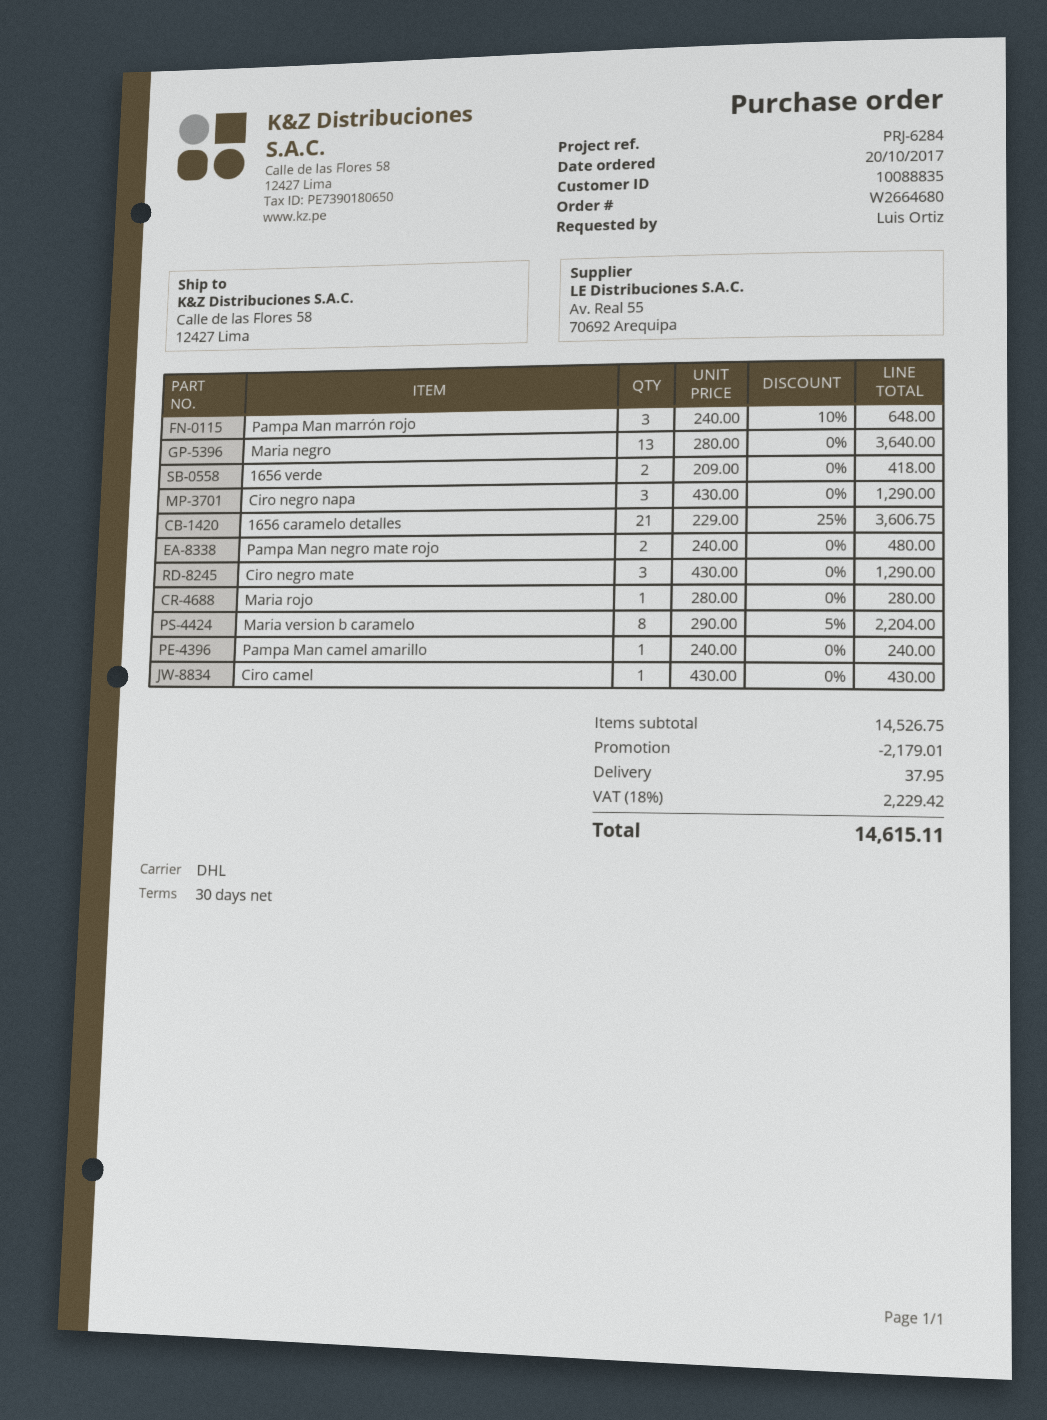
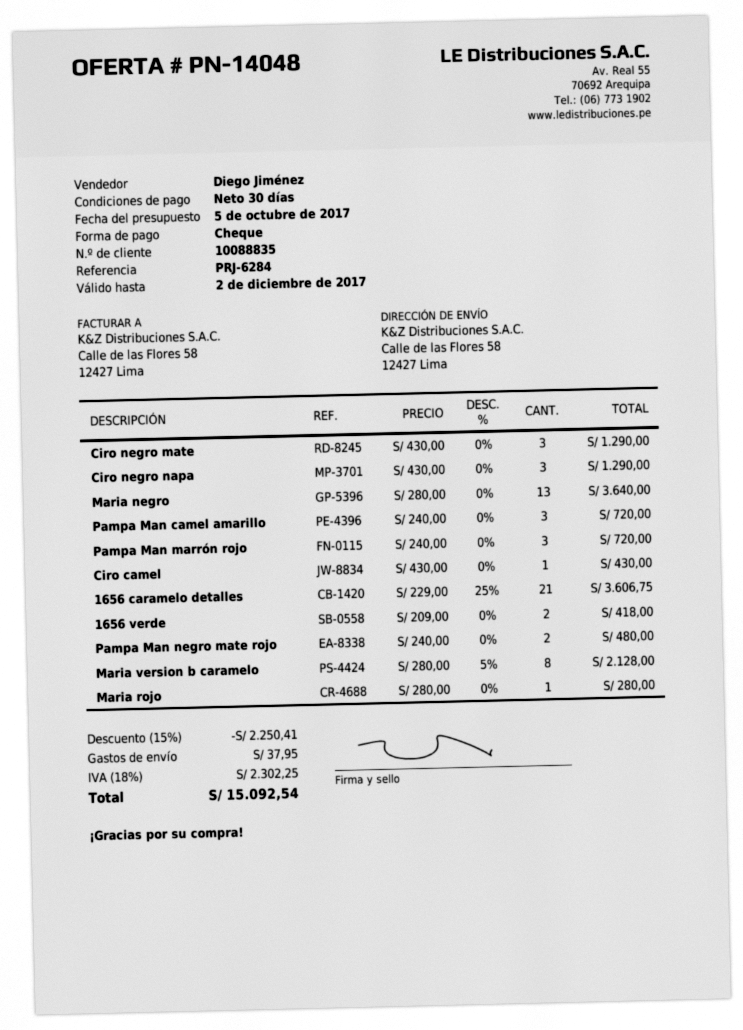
Pampa Man marrón rojo: 3 x 240.00 - 10% = 648.00 -> 3 x 240.00 = 720.00
Maria version b caramelo: 8 x 290.00 - 5% = 2204.00 -> 8 x 280.00 - 5% = 2128.00
Pampa Man camel amarillo: 1 x 240.00 = 240.00 -> 3 x 240.00 = 720.00
discount: 2179.01 -> 2250.41
tax: 18% = 2229.42 -> 18% = 2302.25
total: 14615.11 -> 15092.54

